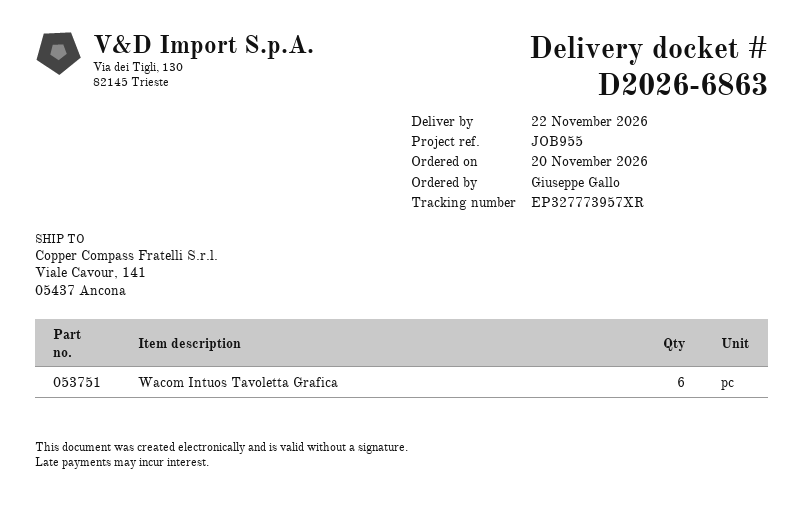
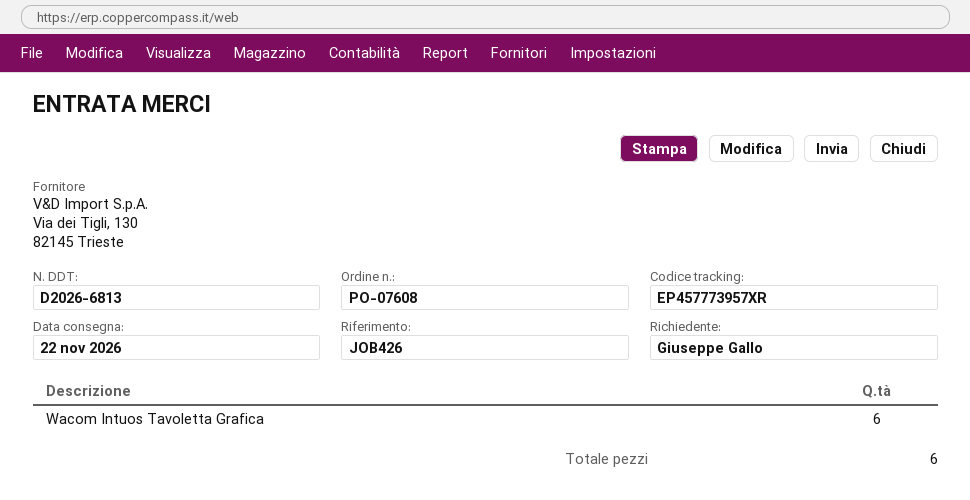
delivery note number: D2026-6863 -> D2026-6813
reference: JOB955 -> JOB426
tracking number: EP327773957XR -> EP457773957XR

